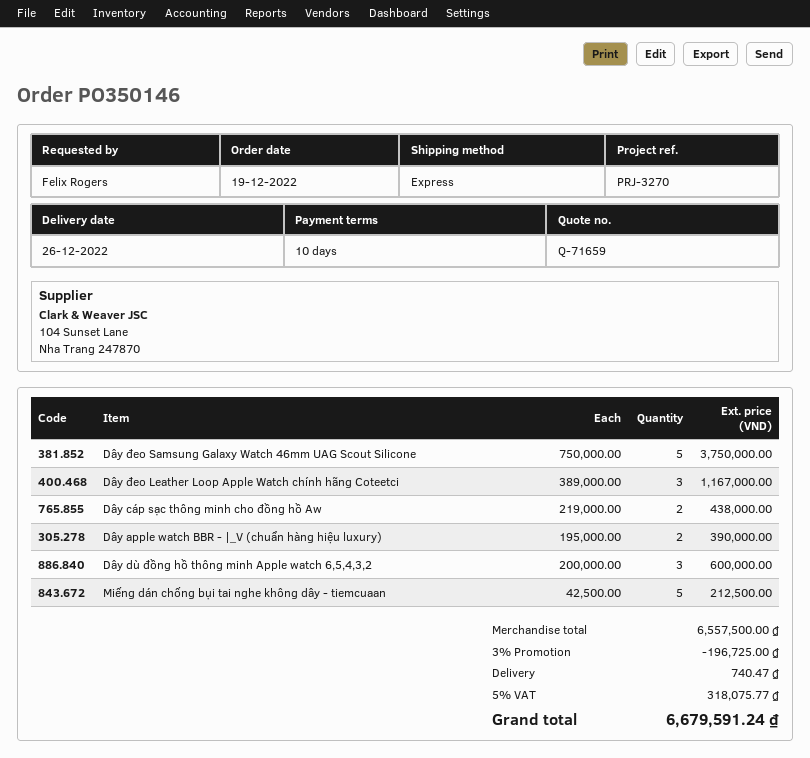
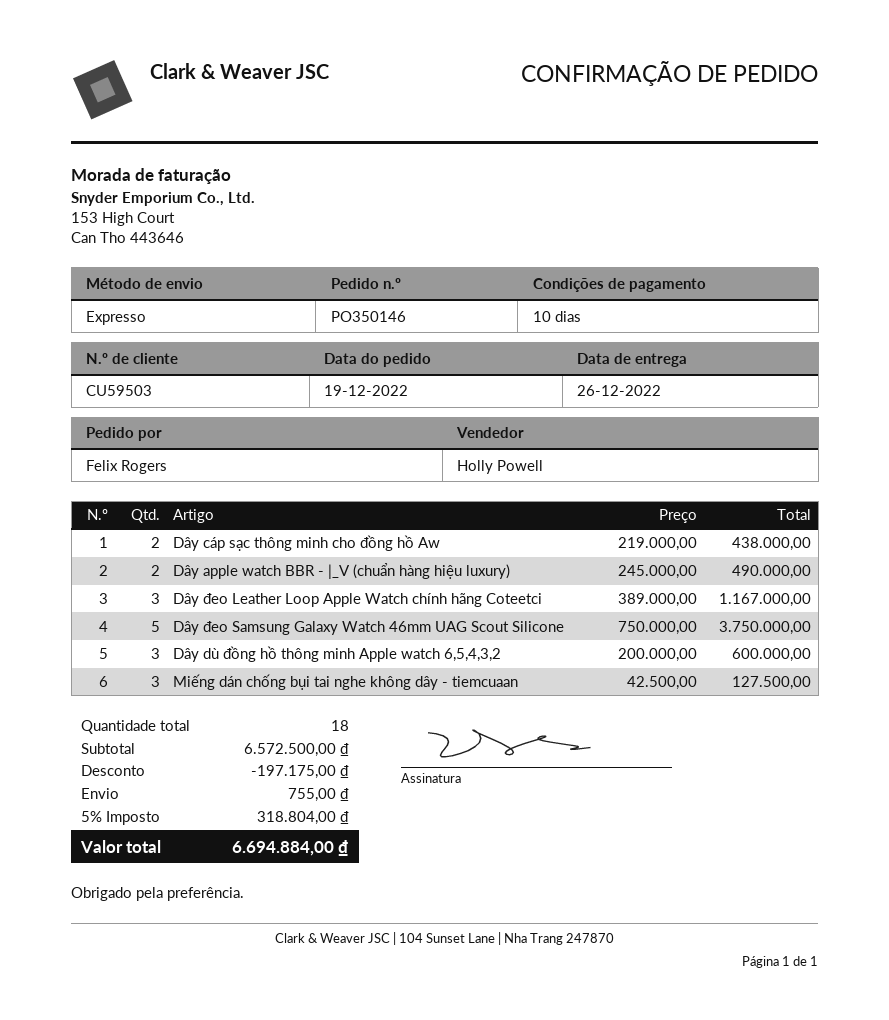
Dây apple watch BBR - |_V (chuẩn hàng hiệu luxury): 2 x 195000.00 = 390000.00 -> 2 x 245000.00 = 490000.00
Miếng dán chống bụi tai nghe không dây - tiemcuaan: 5 x 42500.00 = 212500.00 -> 3 x 42500.00 = 127500.00
subtotal: 6557500.00 -> 6572500.00
discount: 196725.00 -> 197175.00
shipping: 740.47 -> 755.00
tax: 5% = 318075.77 -> 5% = 318804.00
total: 6679591.24 -> 6694884.00

